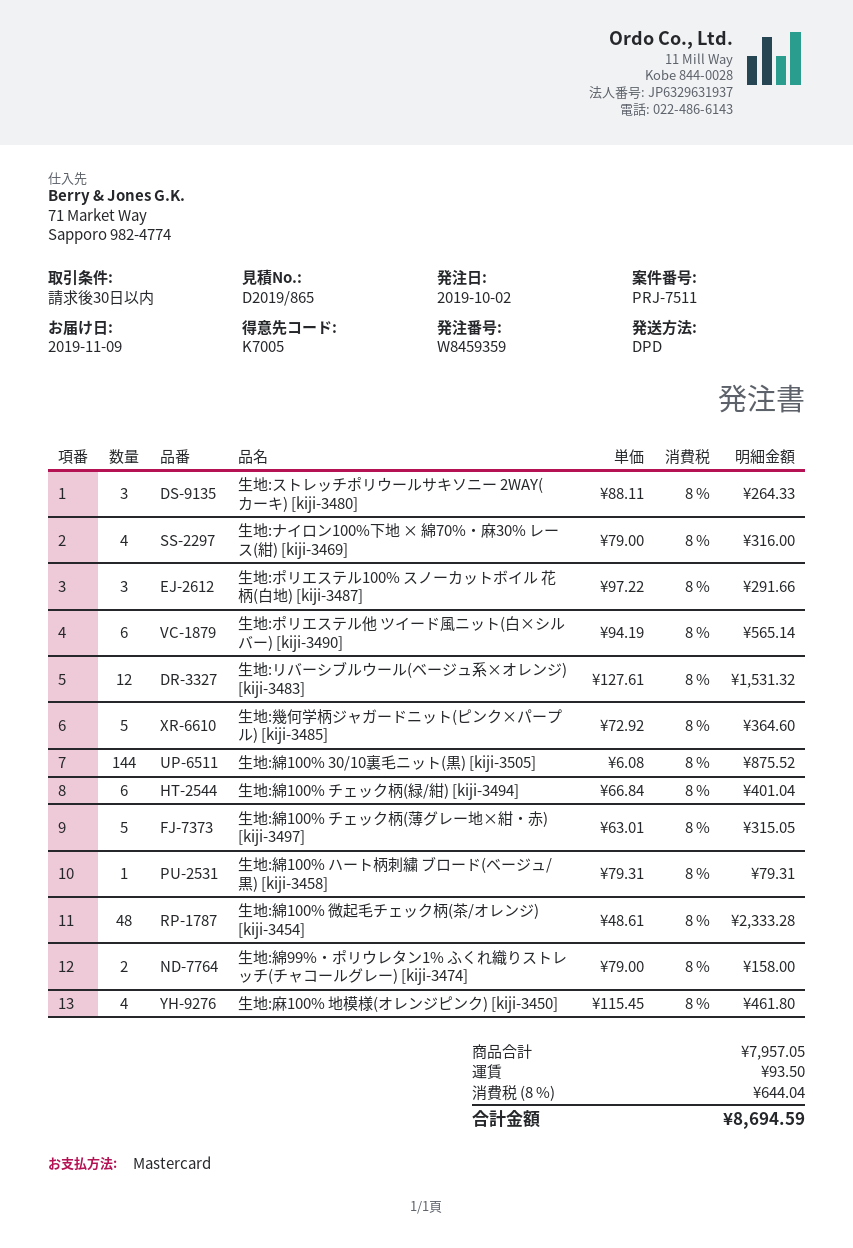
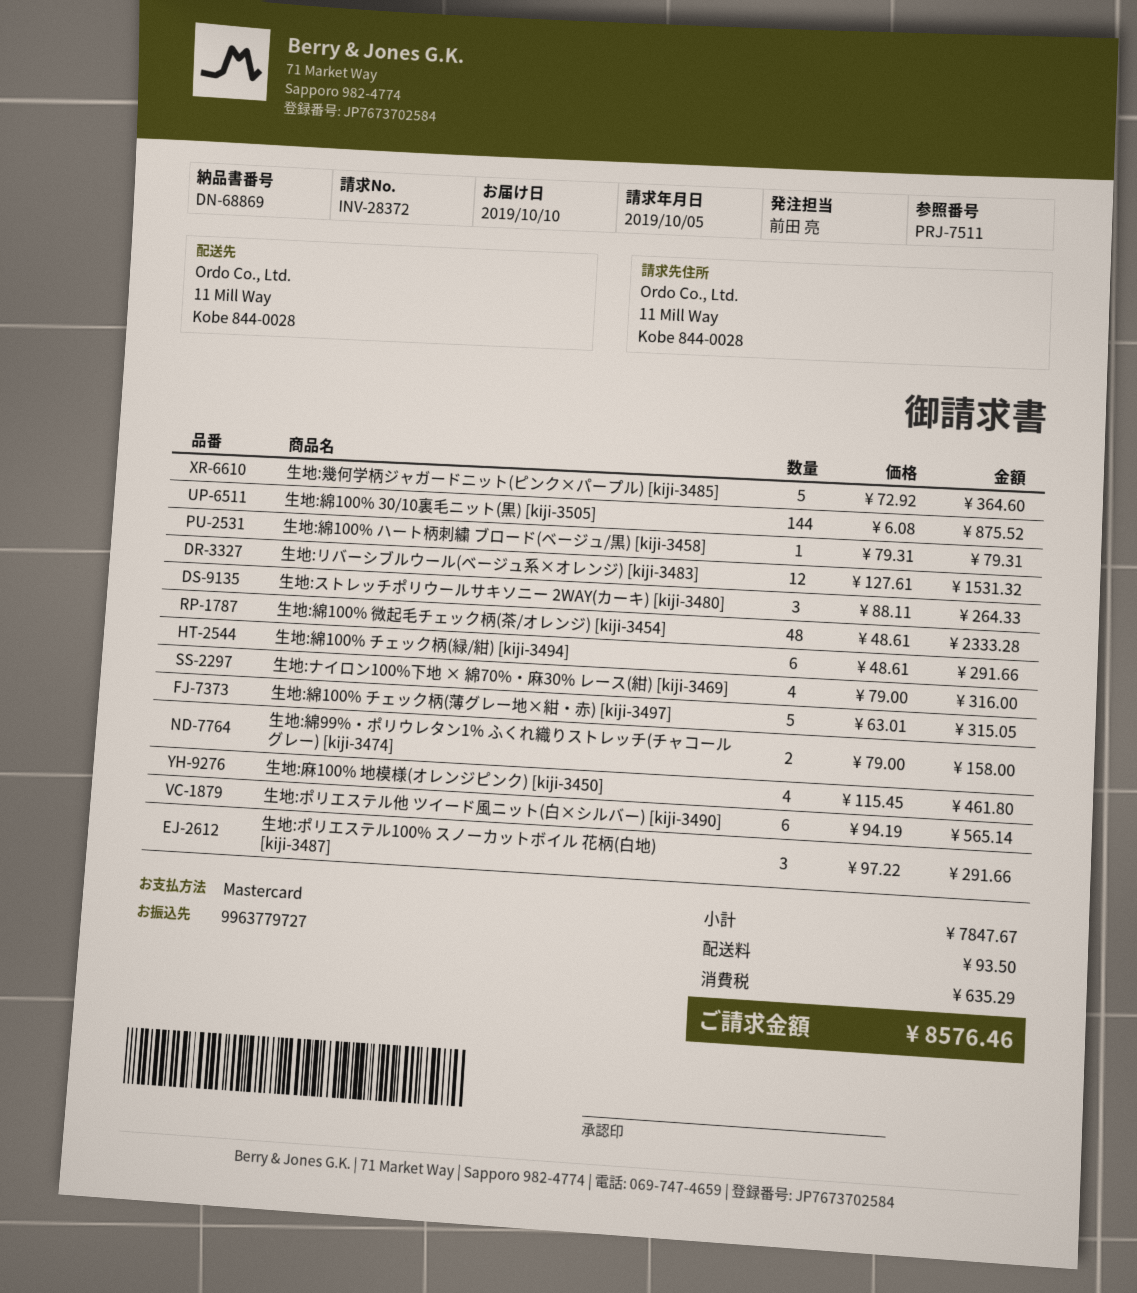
delivery date: 2019-11-09 -> 2019-10-10
生地:綿100% チェック柄(緑/紺) [kiji-3494]: 6 x 66.84 = 401.04 -> 6 x 48.61 = 291.66
subtotal: 7957.05 -> 7847.67
tax: 644.04 -> 635.29
total: 8694.59 -> 8576.46

